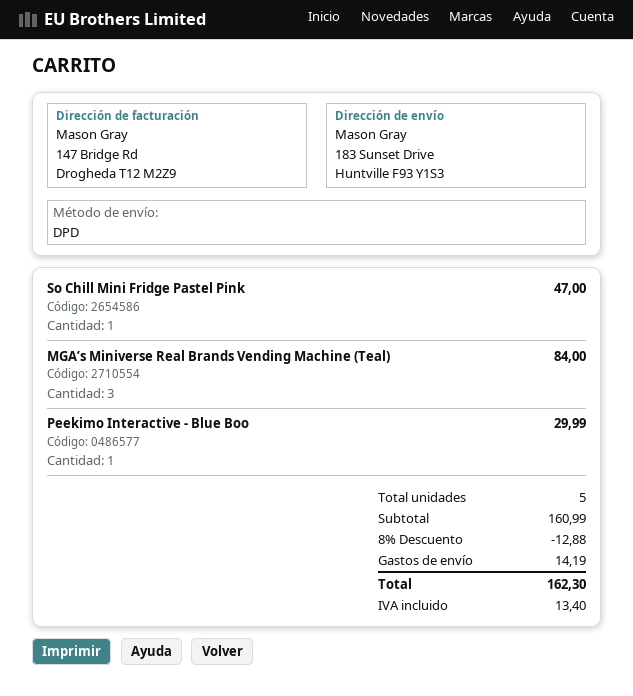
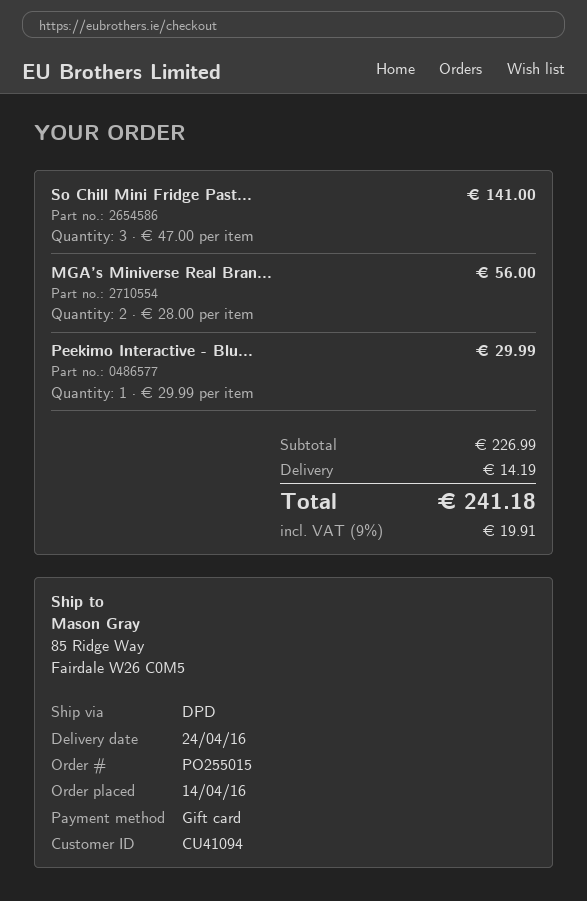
ship to: 183 Sunset Drive, Huntville F93 Y1S3 -> 85 Ridge Way, Fairdale W26 C0M5
So Chill Mini Fridge Pastel Pink: 1 for 47.00 -> 3 for 141.00
MGA’s Miniverse Real Brands Vending Machine (Teal): 3 for 84.00 -> 2 for 56.00
subtotal: 160.99 -> 226.99
discount: 8% = 12.88 -> none
tax: 13.40 -> 19.91
total: 162.30 -> 241.18

